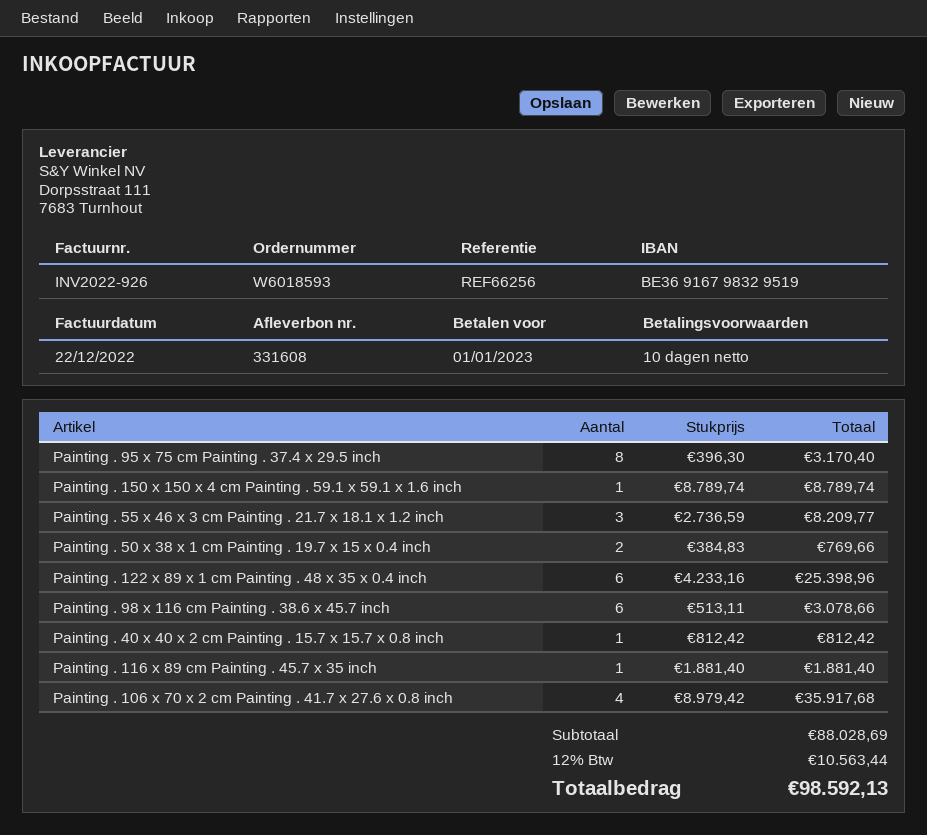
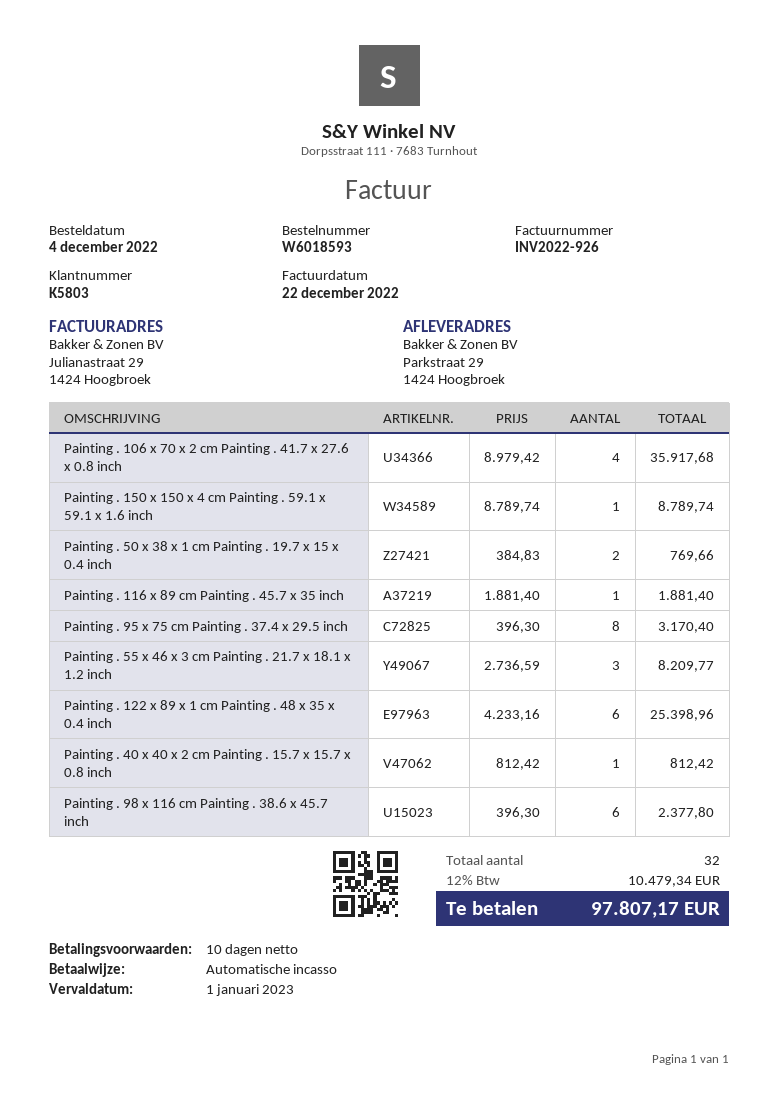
Painting . 98 x 116 cm Painting . 38.6 x 45.7 inch: 6 x 513.11 = 3078.66 -> 6 x 396.30 = 2377.80
tax: 12% = 10563.44 -> 12% = 10479.34
total: 98592.13 -> 97807.17

